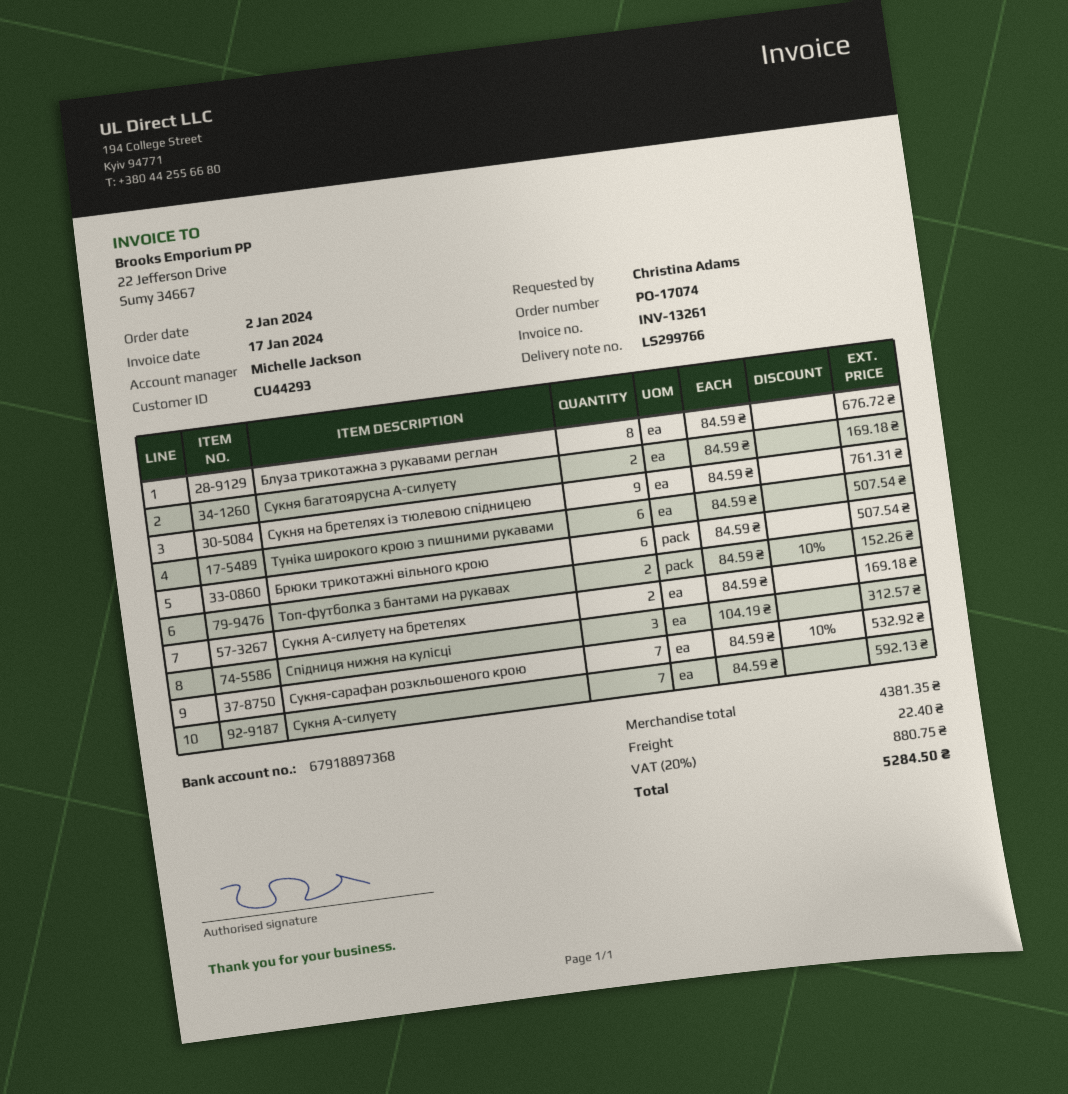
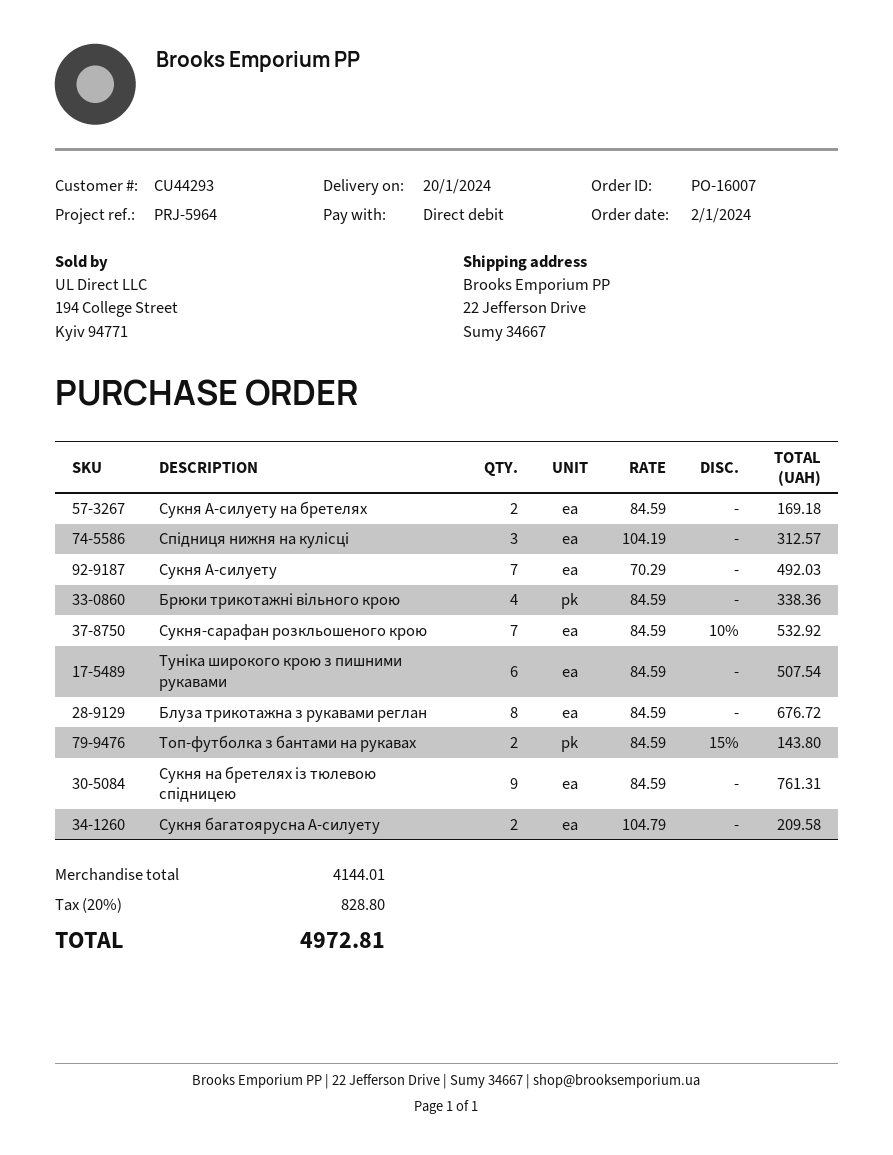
order number: PO-17074 -> PO-16007
Сукня багатоярусна А-силуету: 2 x 84.59 = 169.18 -> 2 x 104.79 = 209.58
Брюки трикотажні вільного крою: 6 x 84.59 = 507.54 -> 4 x 84.59 = 338.36
Топ-футболка з бантами на рукавах: 2 x 84.59 - 10% = 152.26 -> 2 x 84.59 - 15% = 143.80
Сукня А-силуету: 7 x 84.59 = 592.13 -> 7 x 70.29 = 492.03
subtotal: 4381.35 -> 4144.01
shipping: 22.40 -> none
tax: 20% = 880.75 -> 20% = 828.80
total: 5284.50 -> 4972.81

